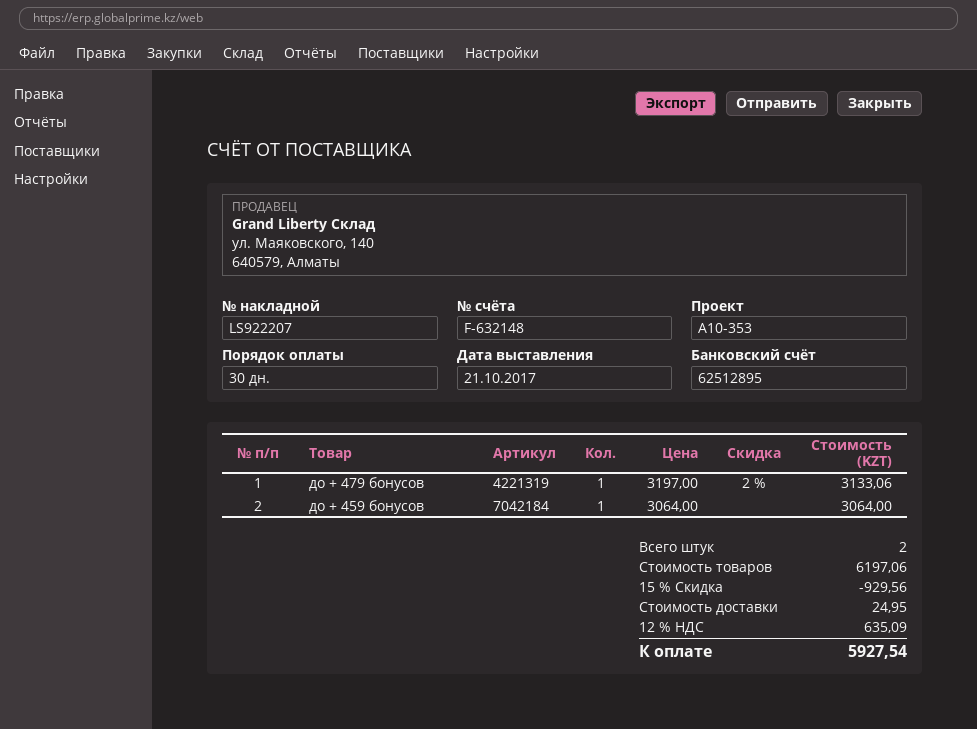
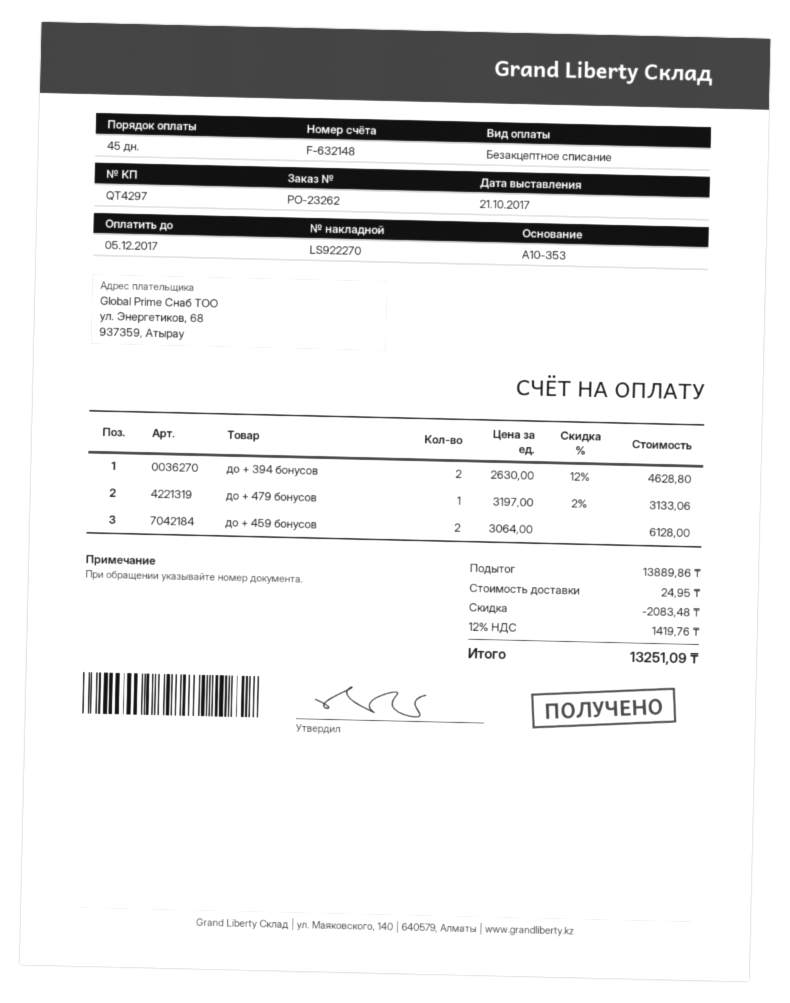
delivery note number: LS922207 -> LS922270
payment terms: 30 days -> 45 days
до + 459 бонусов: 1 x 3064.00 = 3064.00 -> 2 x 3064.00 = 6128.00
до + 394 бонусов: none -> 2 x 2630.00 - 12% = 4628.80
subtotal: 6197.06 -> 13889.86
discount: 929.56 -> 2083.48
tax: 12% = 635.09 -> 12% = 1419.76
total: 5927.54 -> 13251.09

